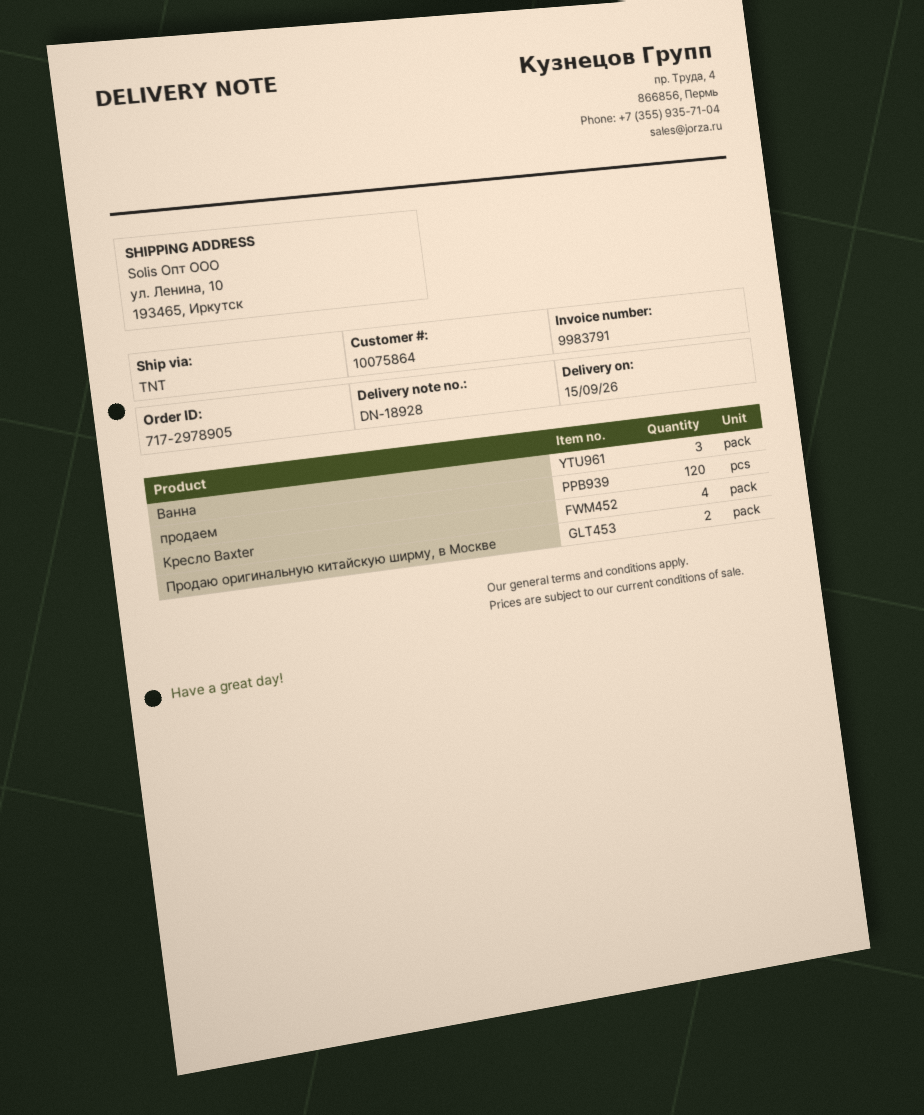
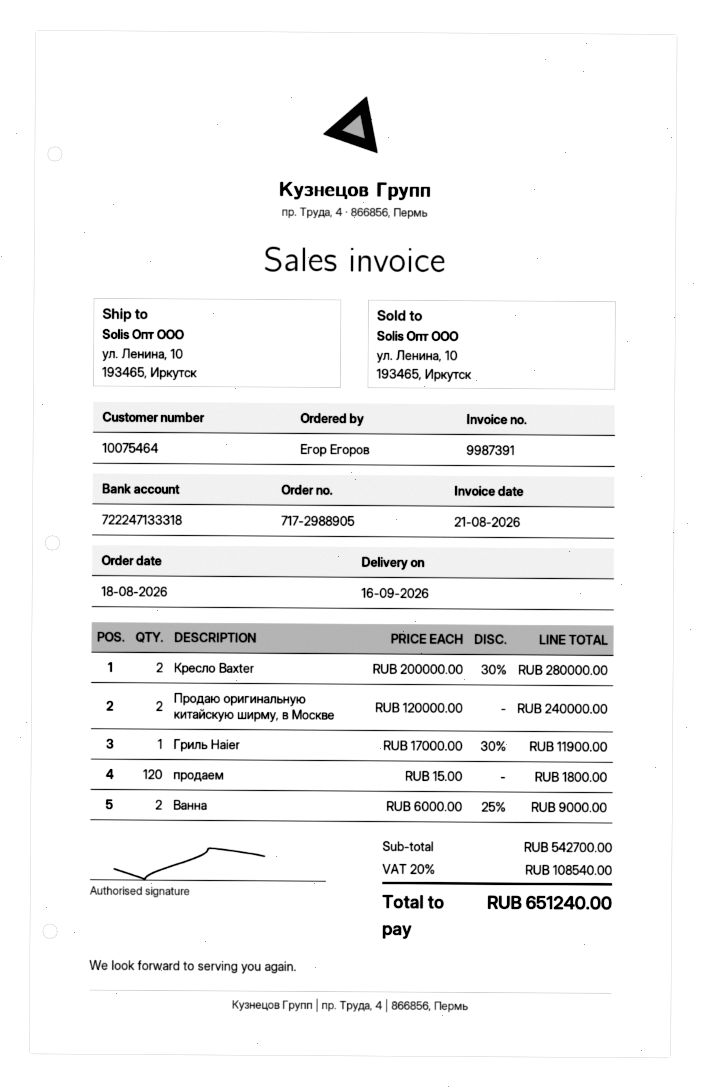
order number: 717-2978905 -> 717-2988905
delivery date: 2026-09-15 -> 2026-09-16
invoice number: 9983791 -> 9987391
customer number: 10075864 -> 10075464
Ванна: 3 -> 2
Кресло Baxter: 4 -> 2
Гриль Haier: none -> 1

